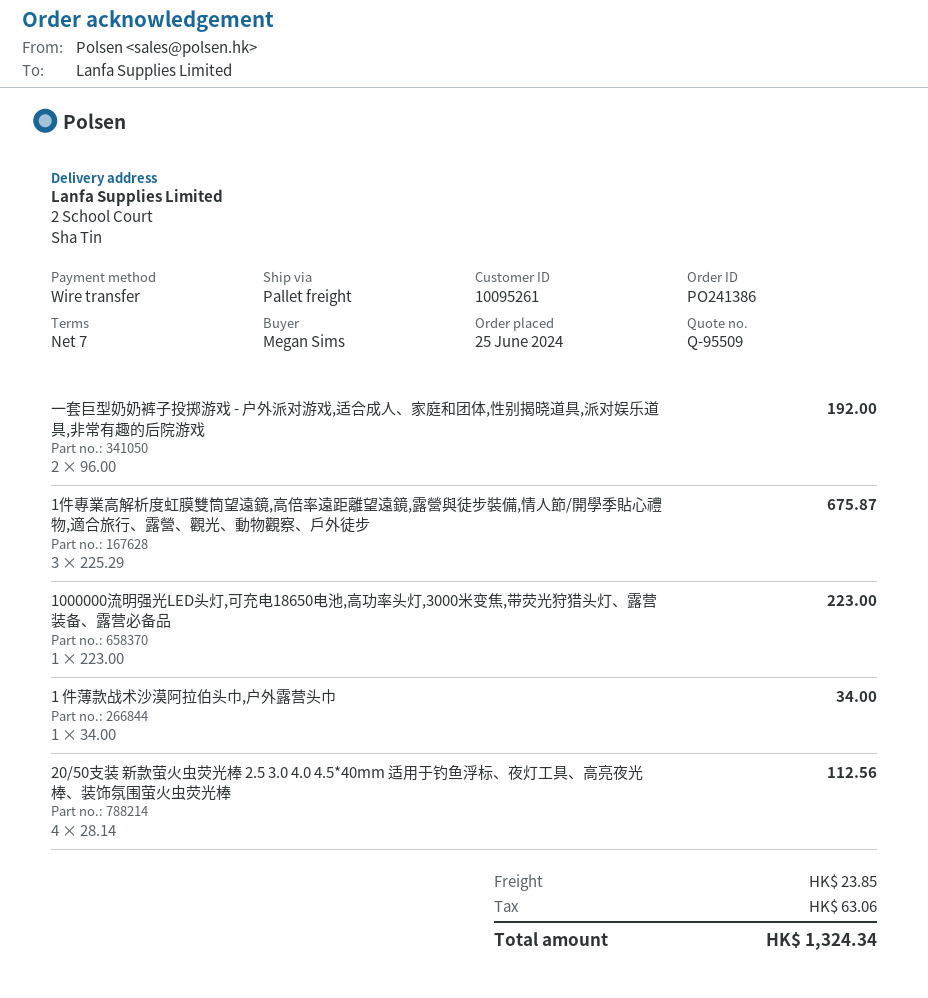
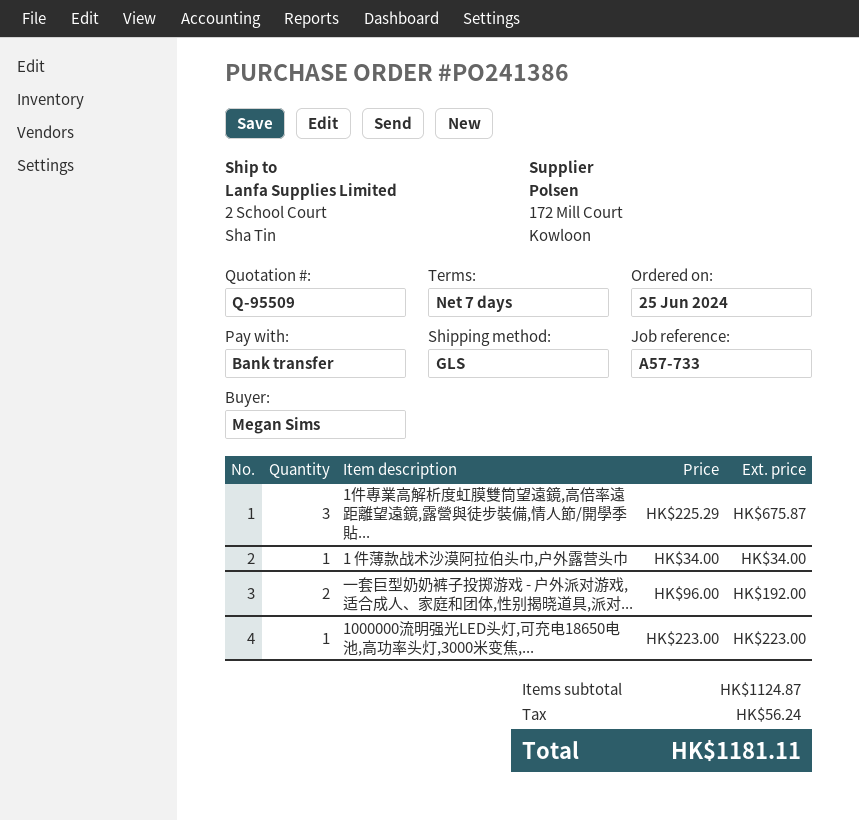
shipping method: pallet freight -> GLS
20/50支装 新款萤火虫荧光棒 2.5 3.0 4.0 4.5*40mm 适用于钓鱼浮标、夜灯工具、高亮夜光棒、装饰氛围萤火虫荧光棒: 4 x 28.14 = 112.56 -> none
shipping: 23.85 -> none
tax: 63.06 -> 56.24
total: 1324.34 -> 1181.11

